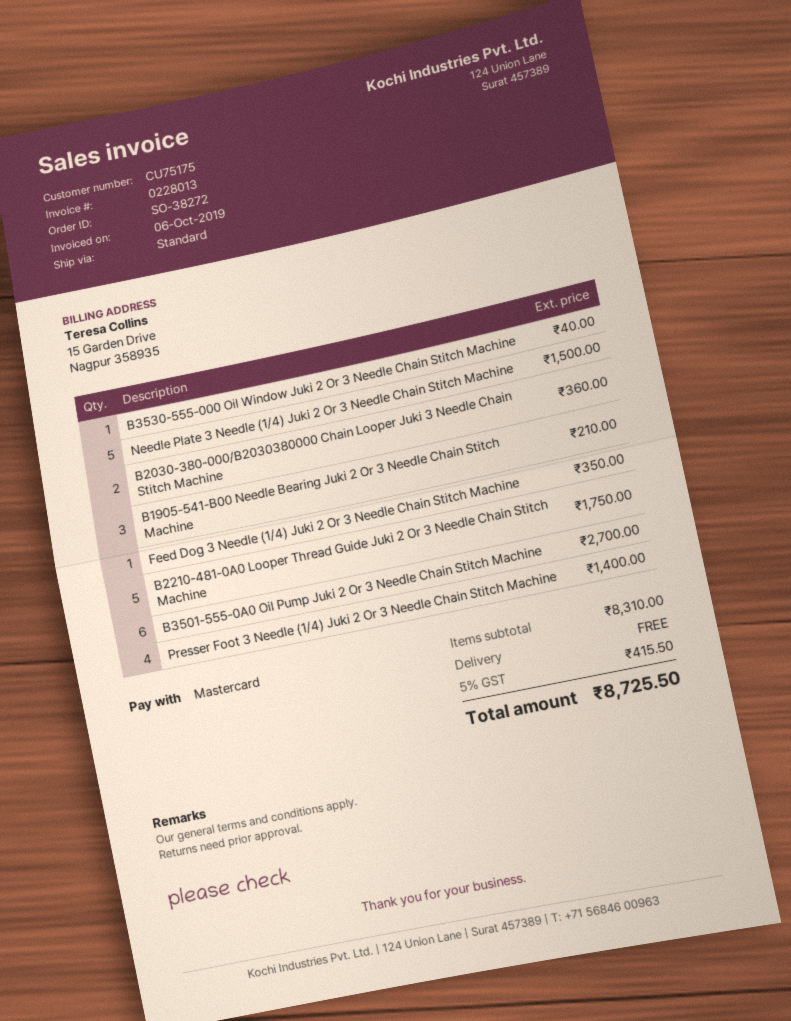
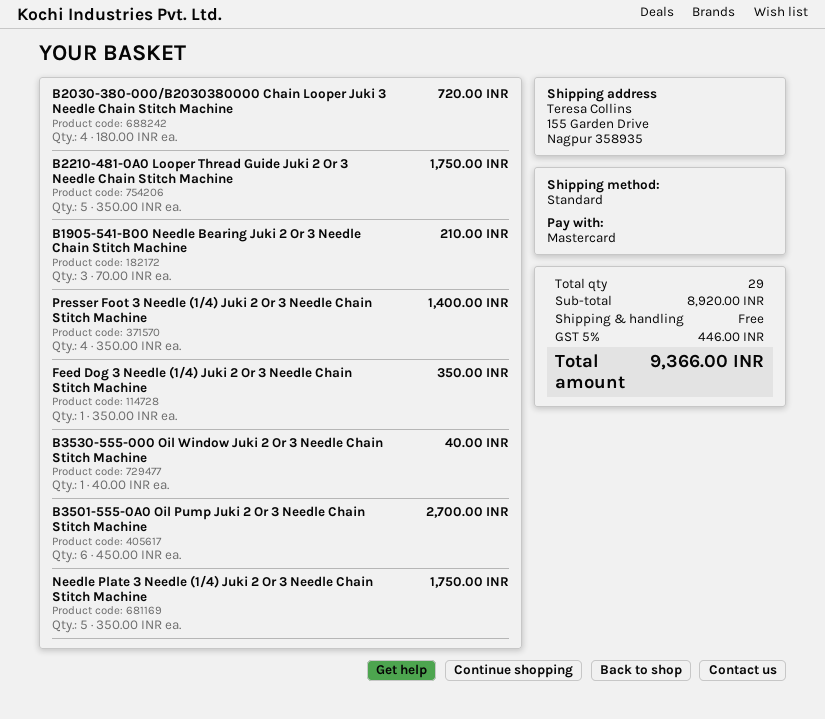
Needle Plate 3 Needle (1/4) Juki 2 Or 3 Needle Chain Stitch Machine: 5 for 1500.00 -> 5 for 1750.00
B2030-380-000/B2030380000 Chain Looper Juki 3 Needle Chain Stitch Machine: 2 for 360.00 -> 4 for 720.00
subtotal: 8310.00 -> 8920.00
tax: 5% = 415.50 -> 5% = 446.00
total: 8725.50 -> 9366.00

